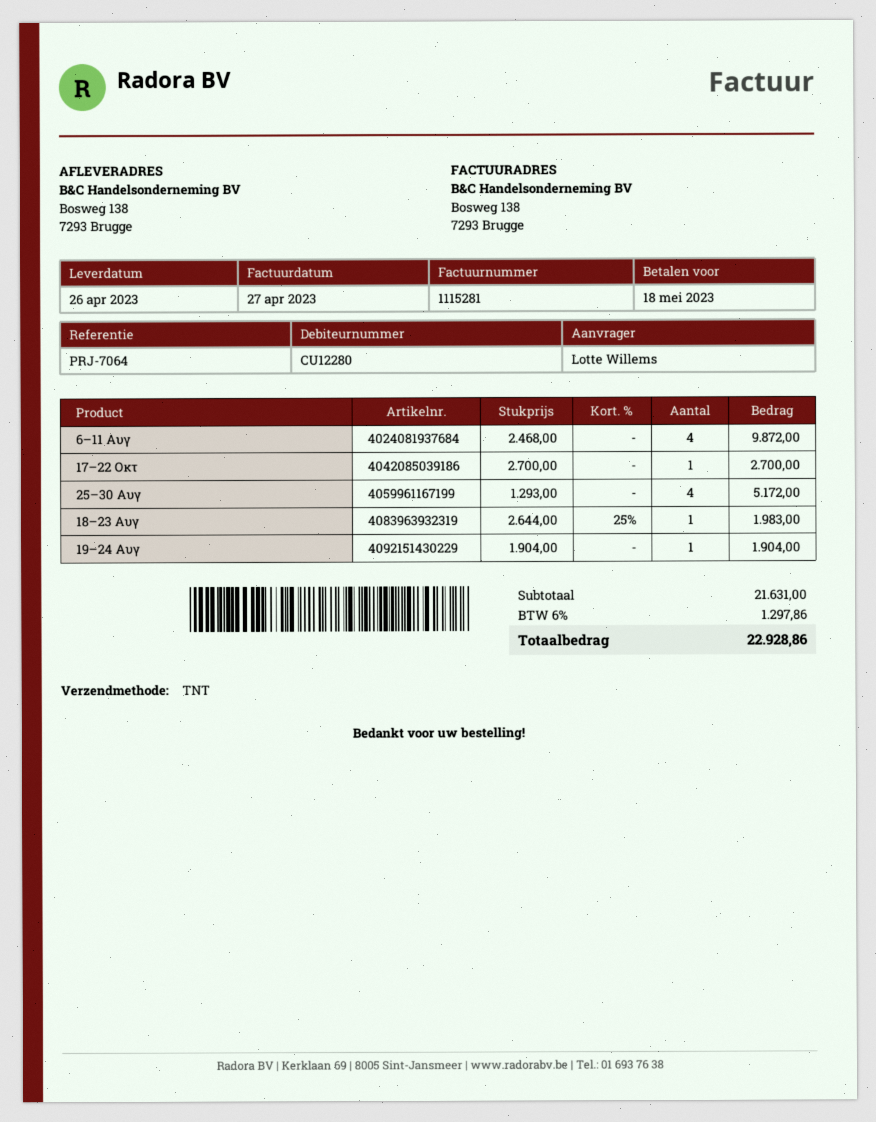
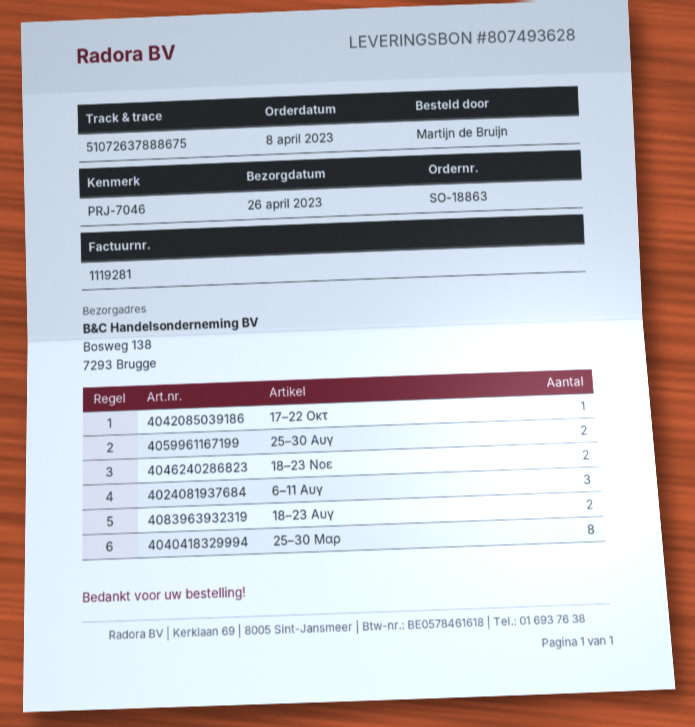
invoice number: 1115281 -> 1119281
reference: PRJ-7064 -> PRJ-7046
ordered by: Lotte Willems -> Martijn de Bruijn
6–11 Αυγ: 4 -> 3
25–30 Αυγ: 4 -> 2
18–23 Αυγ: 1 -> 2
19–24 Αυγ: 1 -> none
18–23 Νοε: none -> 2
25–30 Μαρ: none -> 8

